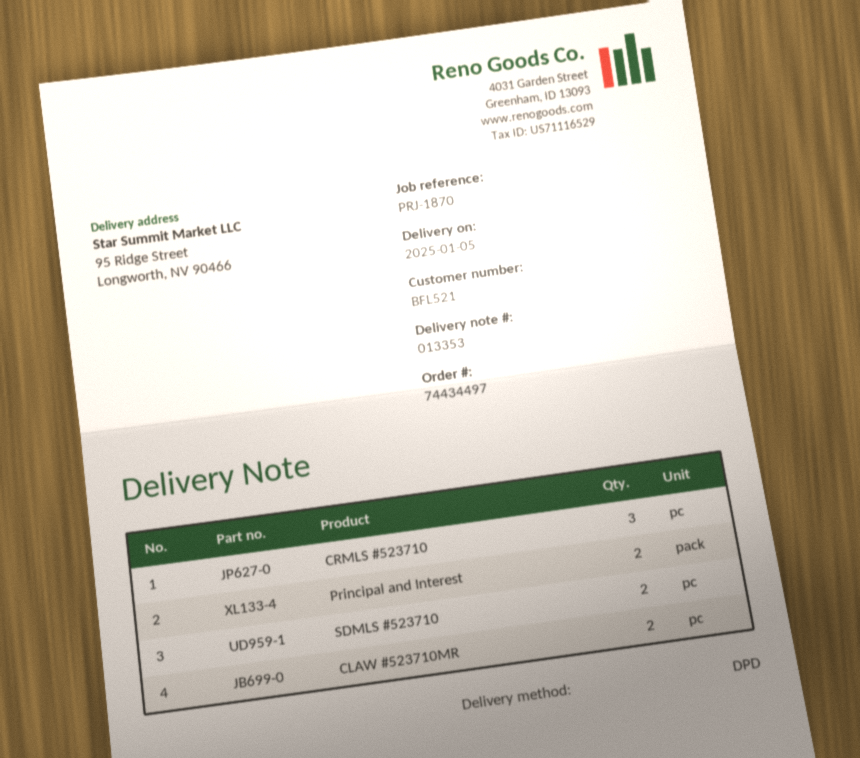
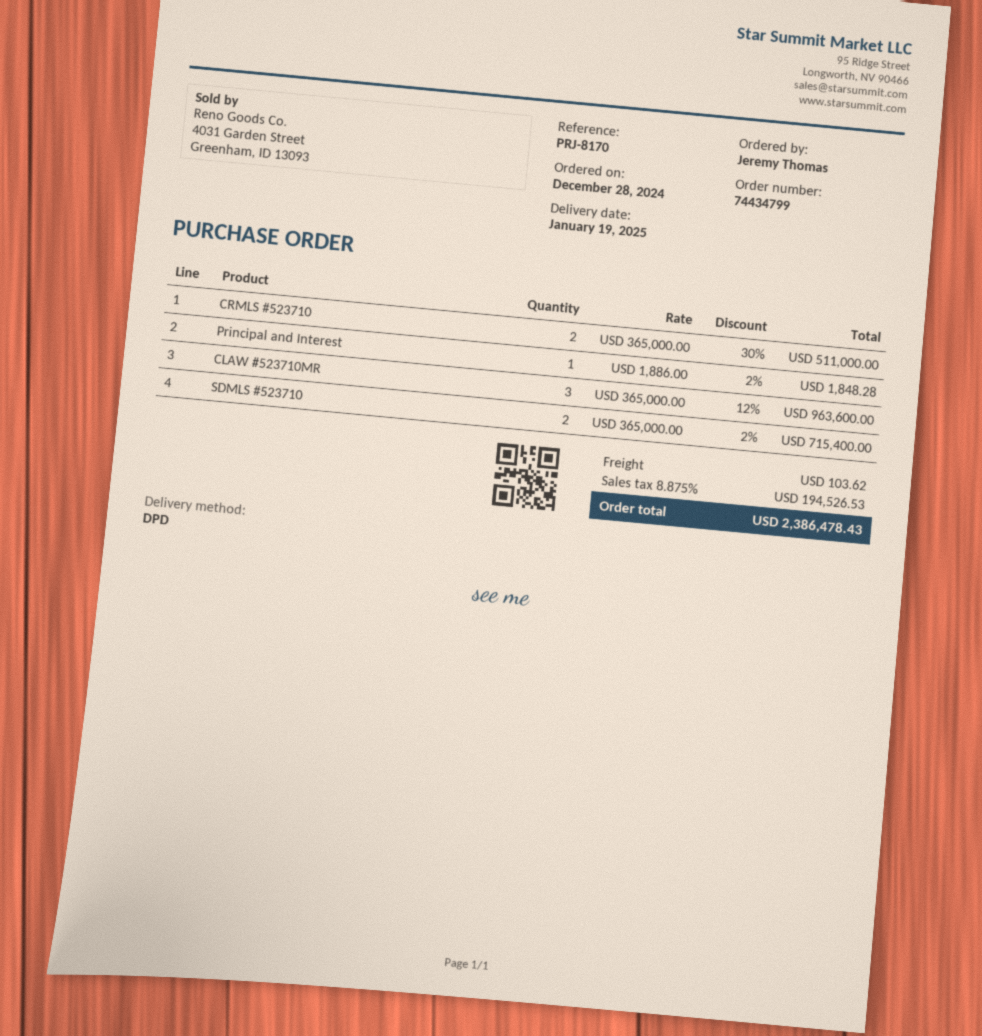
order number: 74434497 -> 74434799
delivery date: 2025-01-05 -> 2025-01-19
reference: PRJ-1870 -> PRJ-8170
CRMLS #523710: 3 -> 2
Principal and Interest: 2 -> 1
CLAW #523710MR: 2 -> 3

